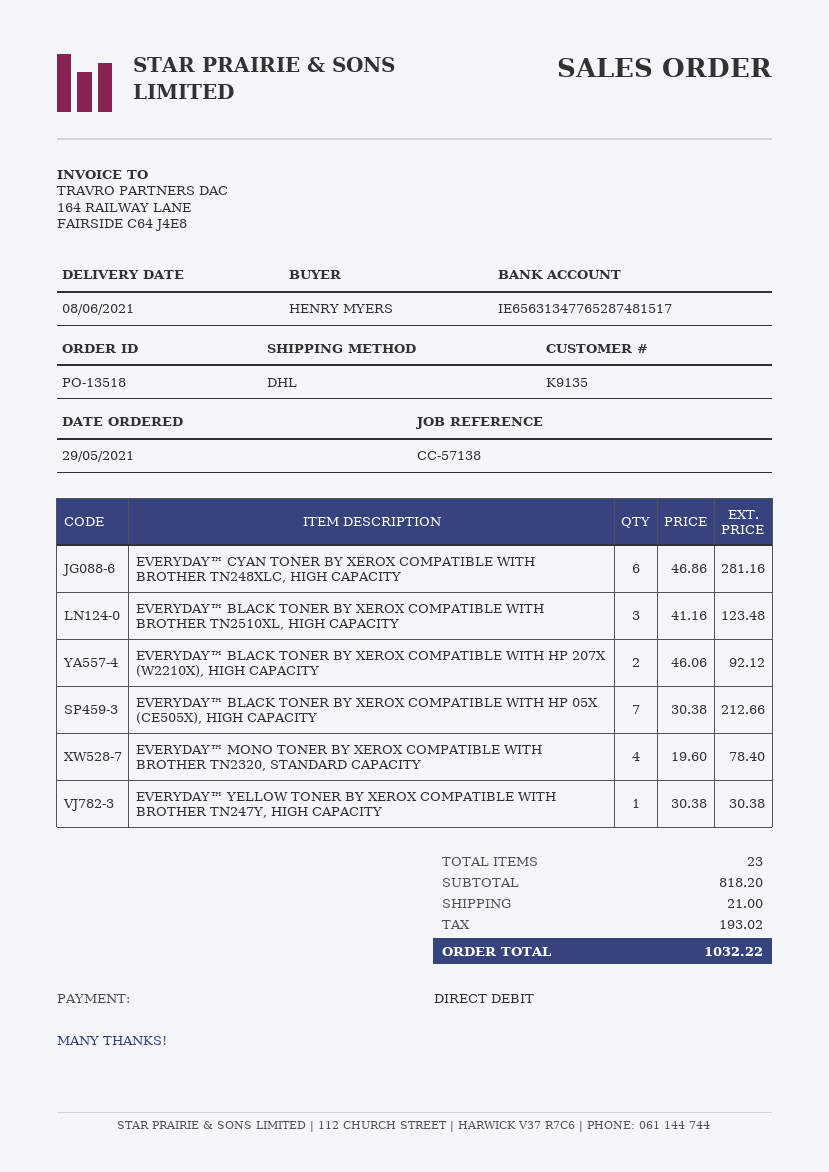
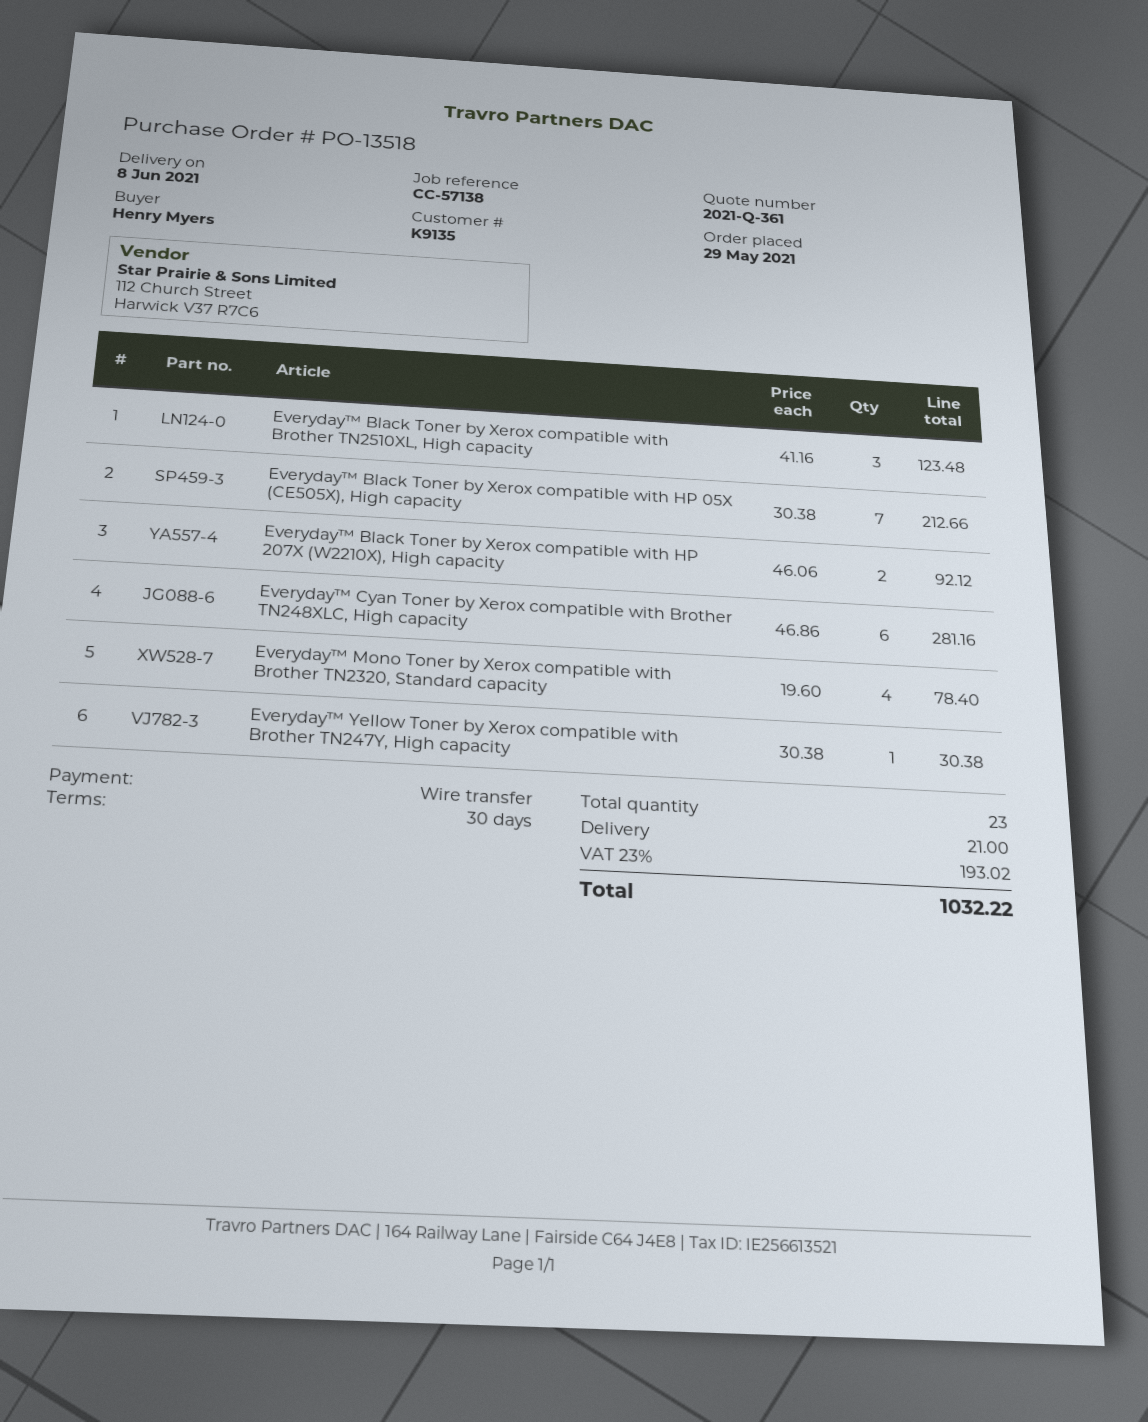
payment method: direct debit -> bank transfer

